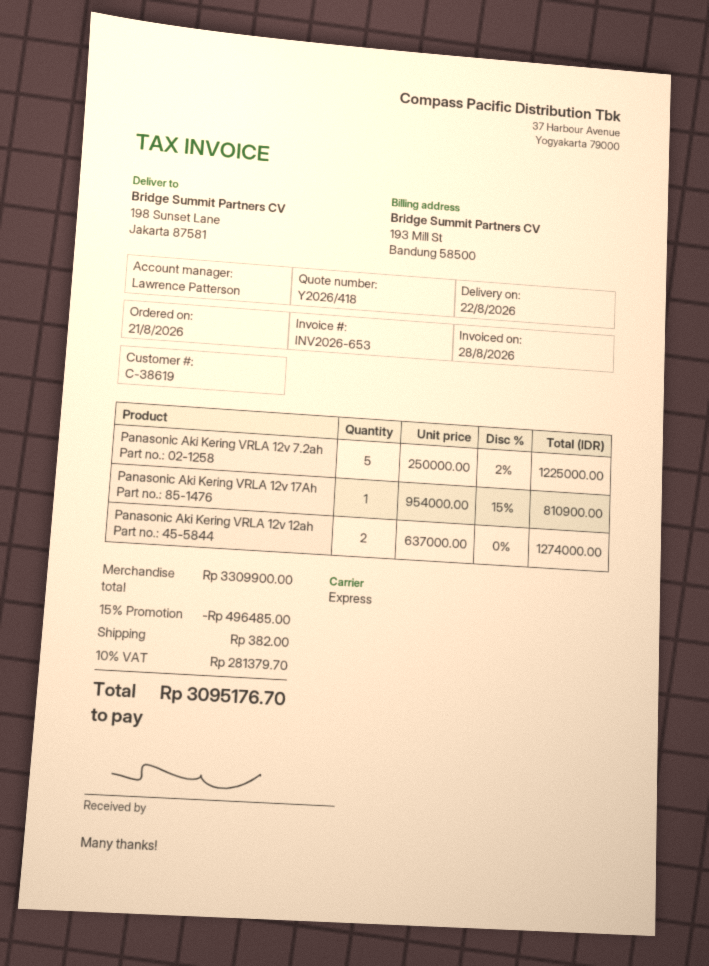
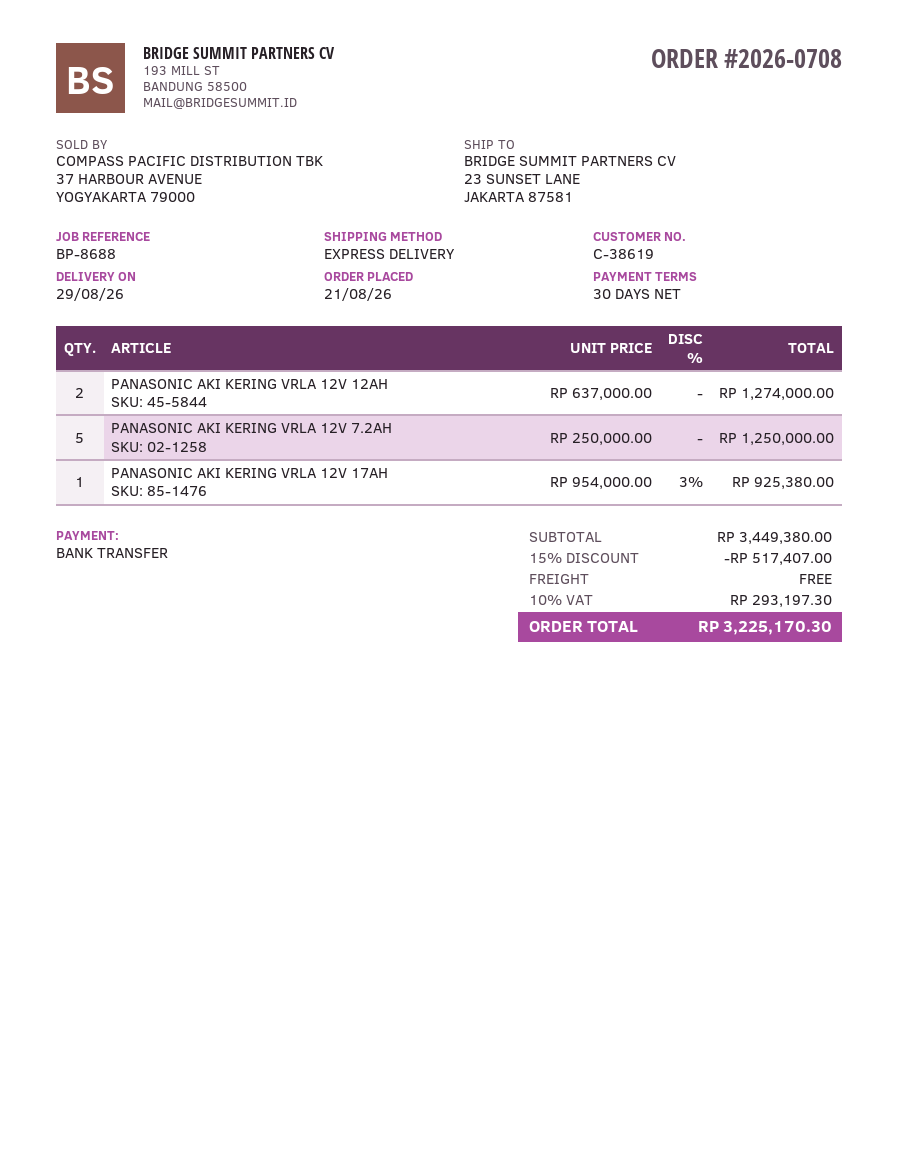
delivery date: 2026-08-22 -> 2026-08-29
ship to: 198 Sunset Lane, Jakarta 87581 -> 23 SUNSET LANE, JAKARTA 87581
Panasonic Aki Kering VRLA 12v 7.2ah: 5 x 250000.00 - 2% = 1225000.00 -> 5 x 250000.00 = 1250000.00
Panasonic Aki Kering VRLA 12v 17Ah: 1 x 954000.00 - 15% = 810900.00 -> 1 x 954000.00 - 3% = 925380.00
subtotal: 3309900.00 -> 3449380.00
discount: 15% = 496485.00 -> 15% = 517407.00
shipping: 382.00 -> 0.00
tax: 10% = 281379.70 -> 10% = 293197.30
total: 3095176.70 -> 3225170.30

